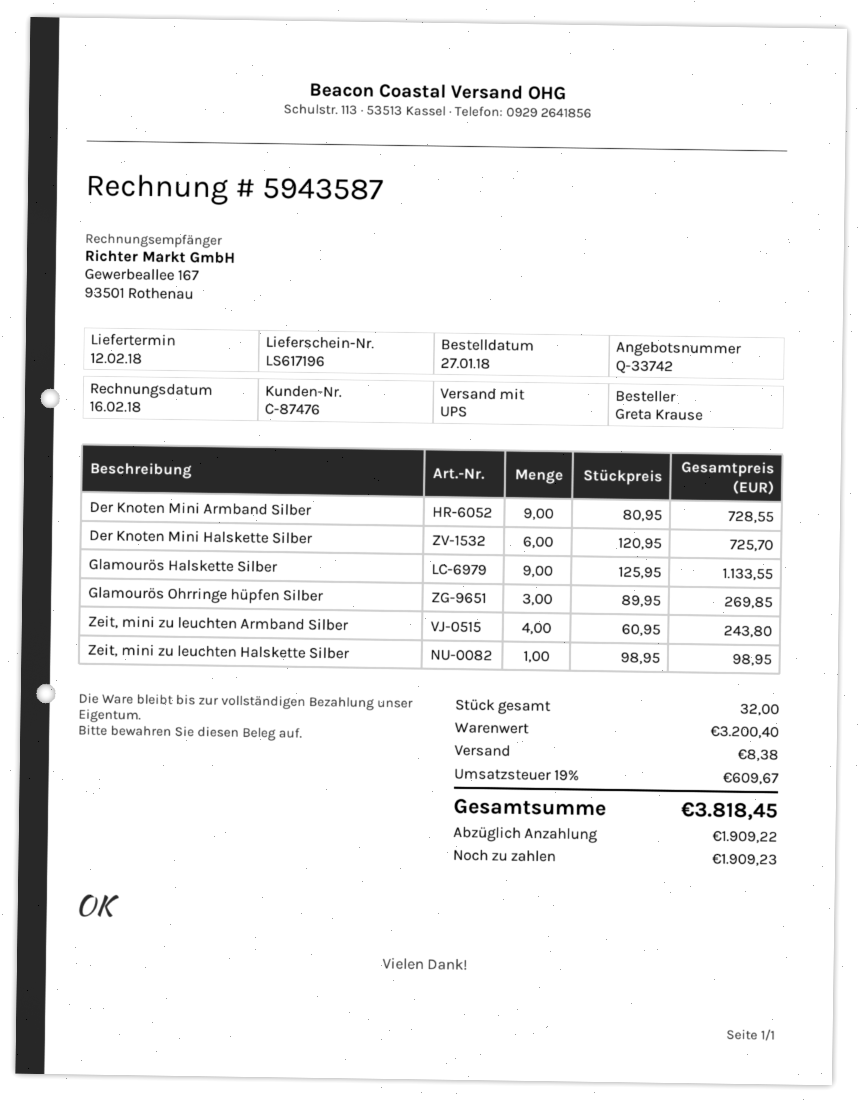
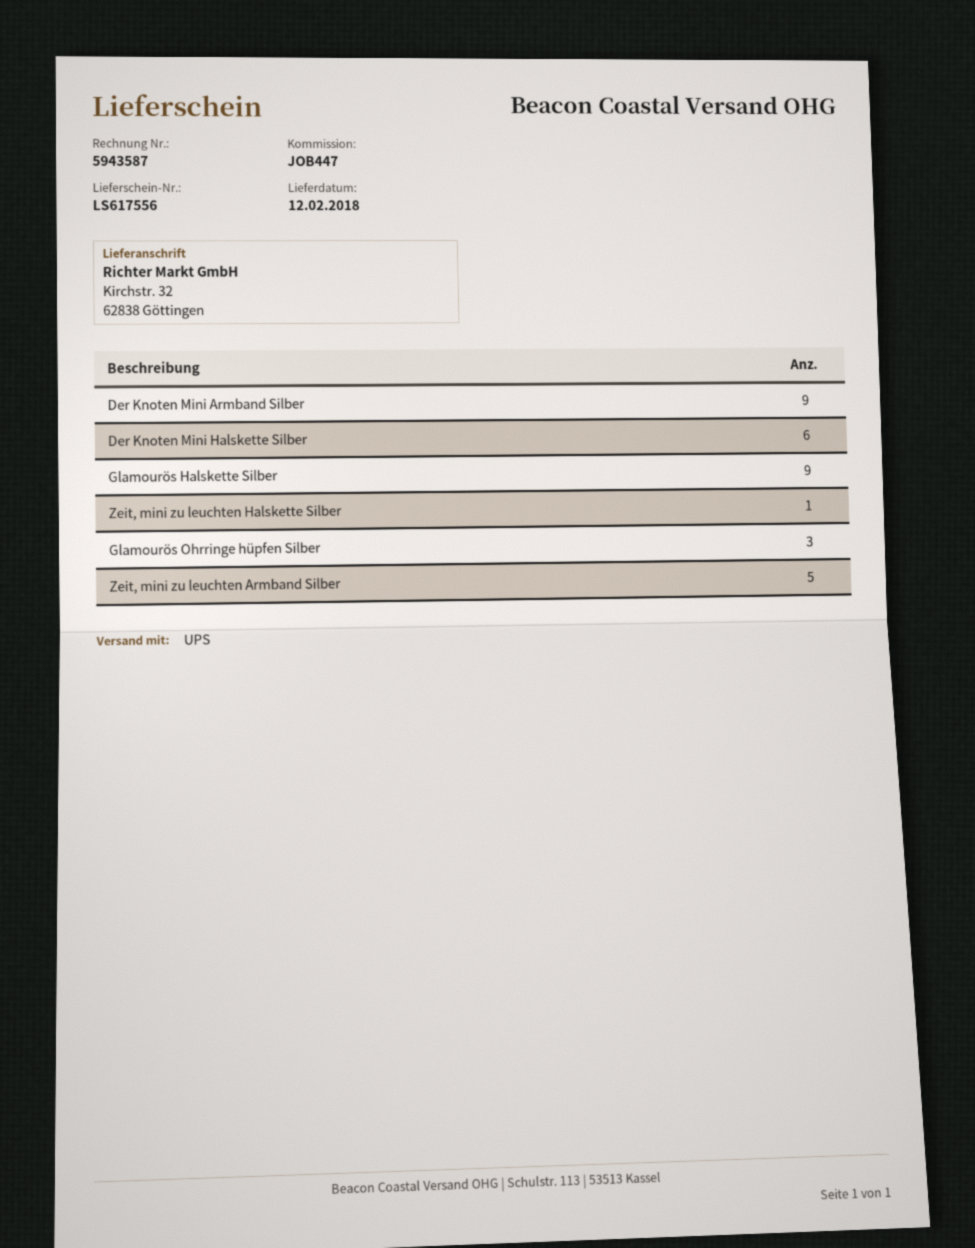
delivery note number: LS617196 -> LS617556
Zeit, mini zu leuchten Armband Silber: 4 -> 5

